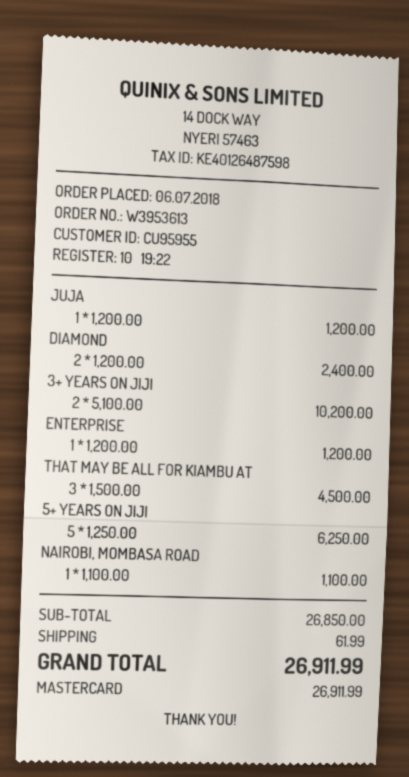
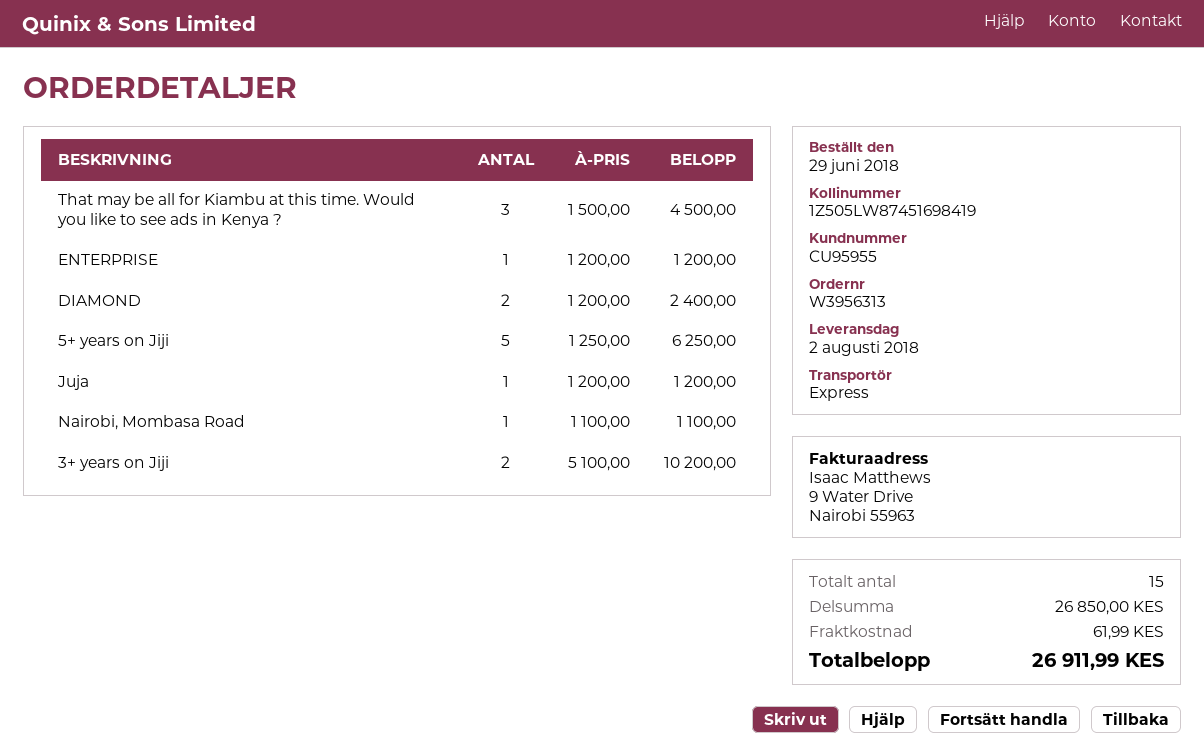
order number: W3953613 -> W3956313
order date: 2018-07-06 -> 2018-06-29

